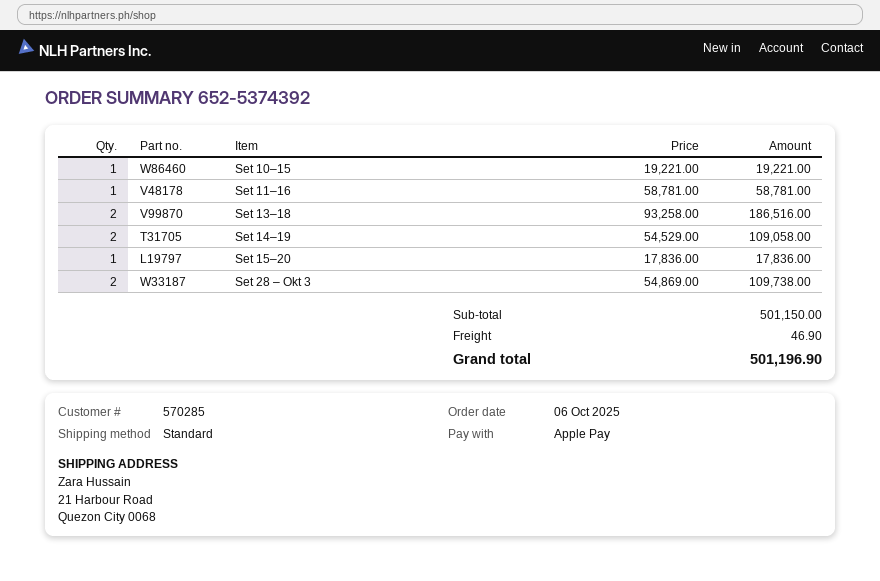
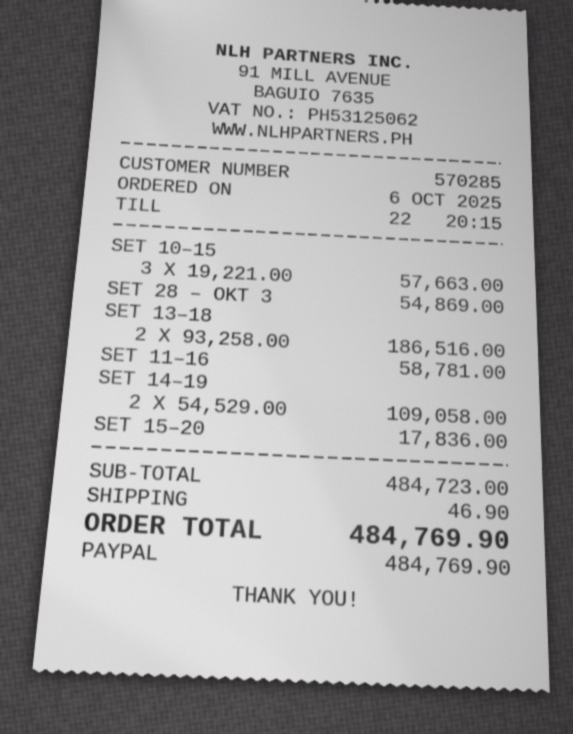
payment method: Apple Pay -> PayPal
Set 10–15: 1 x 19221.00 = 19221.00 -> 3 x 19221.00 = 57663.00
Set 28 – Okt 3: 2 x 54869.00 = 109738.00 -> 1 x 54869.00 = 54869.00
subtotal: 501150.00 -> 484723.00
total: 501196.90 -> 484769.90

